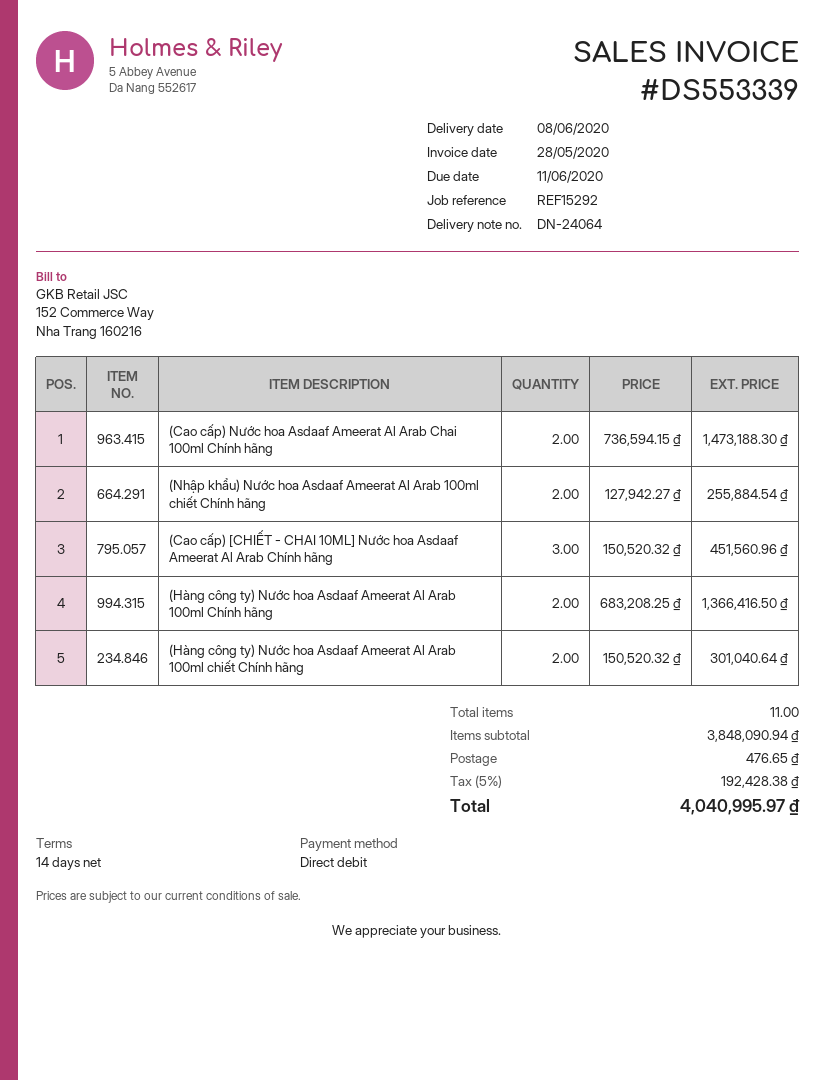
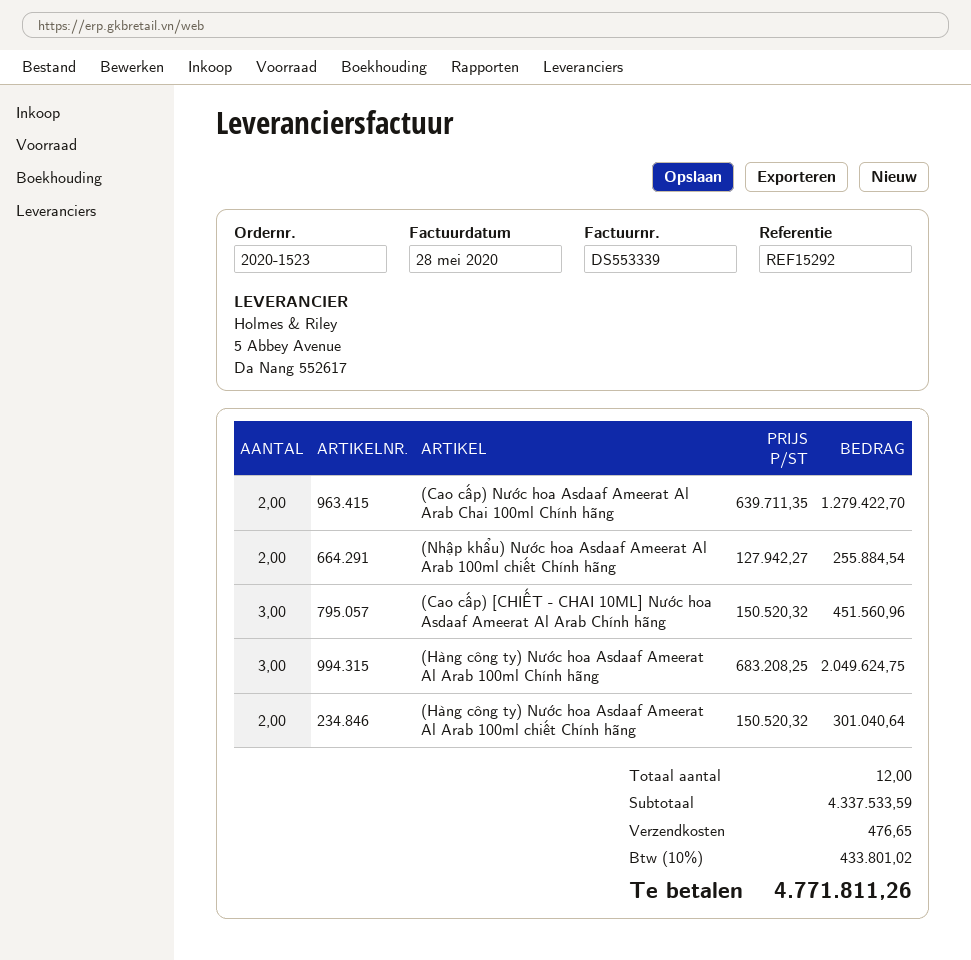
(Cao cấp) Nước hoa Asdaaf Ameerat Al Arab Chai 100ml Chính hãng: 2 x 736594.15 = 1473188.30 -> 2 x 639711.35 = 1279422.70
(Hàng công ty) Nước hoa Asdaaf Ameerat Al Arab 100ml Chính hãng: 2 x 683208.25 = 1366416.50 -> 3 x 683208.25 = 2049624.75
total quantity: 11 -> 12
subtotal: 3848090.94 -> 4337533.59
tax: 5% = 192428.38 -> 10% = 433801.02
total: 4040995.97 -> 4771811.26

